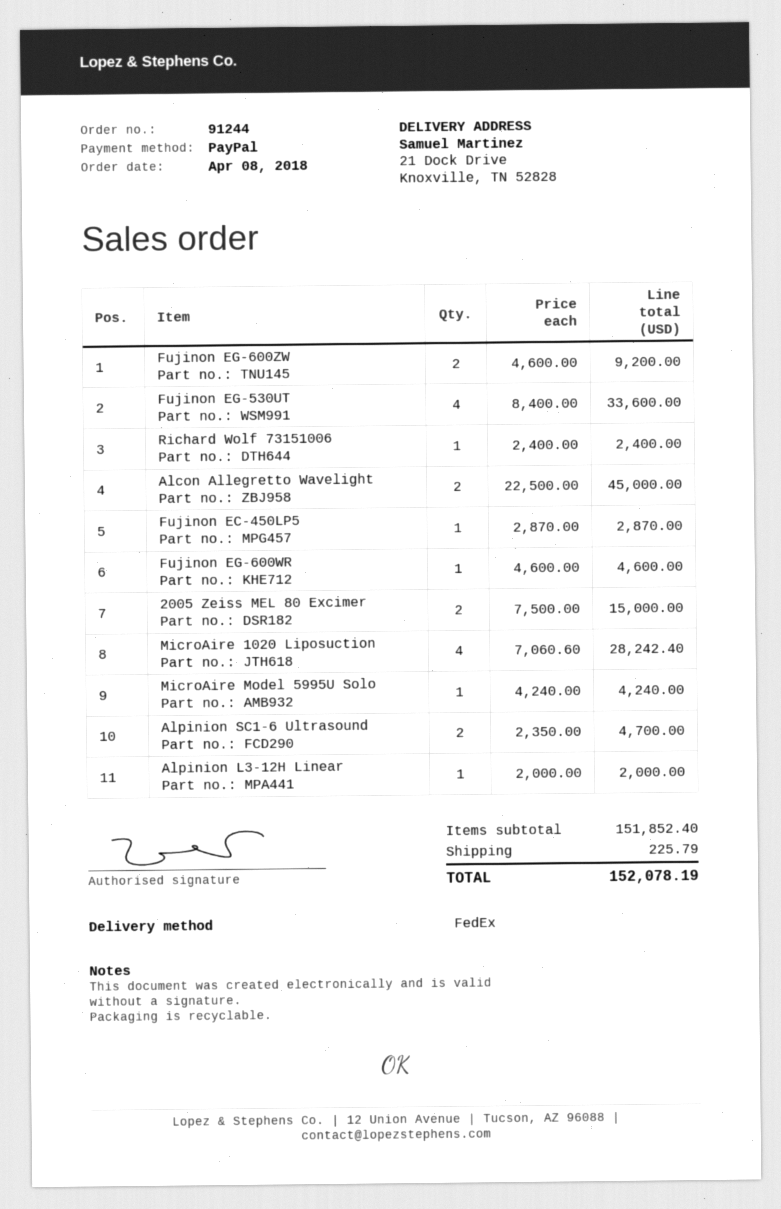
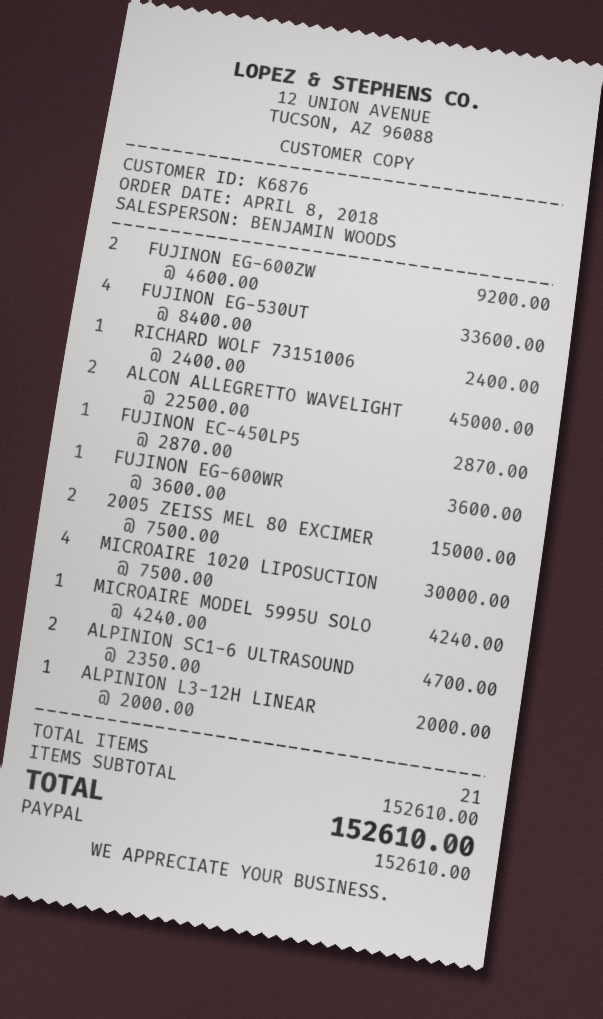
Fujinon EG-600WR: 1 x 4600.00 = 4600.00 -> 1 x 3600.00 = 3600.00
MicroAire 1020 Liposuction: 4 x 7060.60 = 28242.40 -> 4 x 7500.00 = 30000.00
subtotal: 151852.40 -> 152610.00
shipping: 225.79 -> none
total: 152078.19 -> 152610.00

